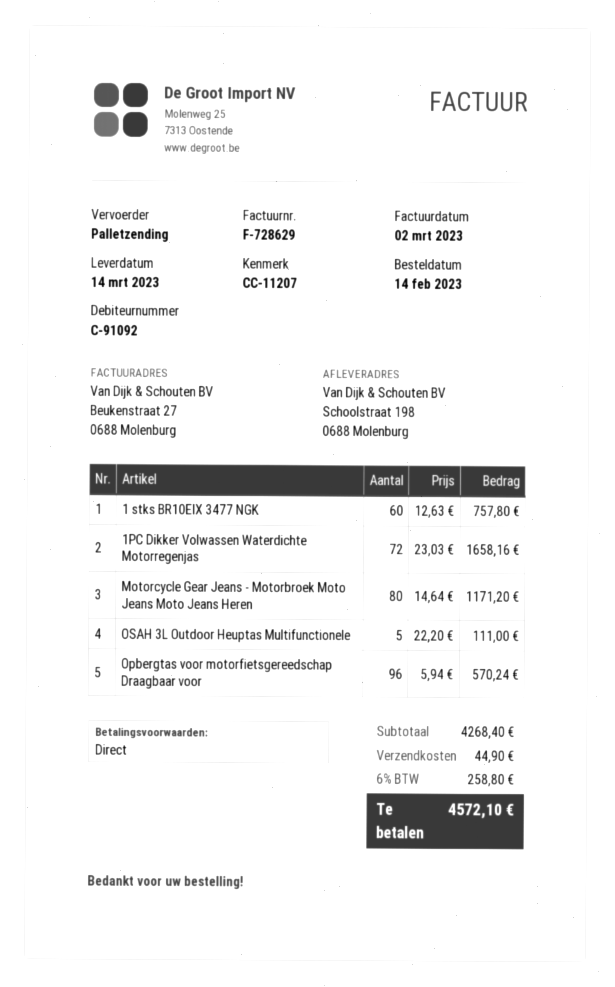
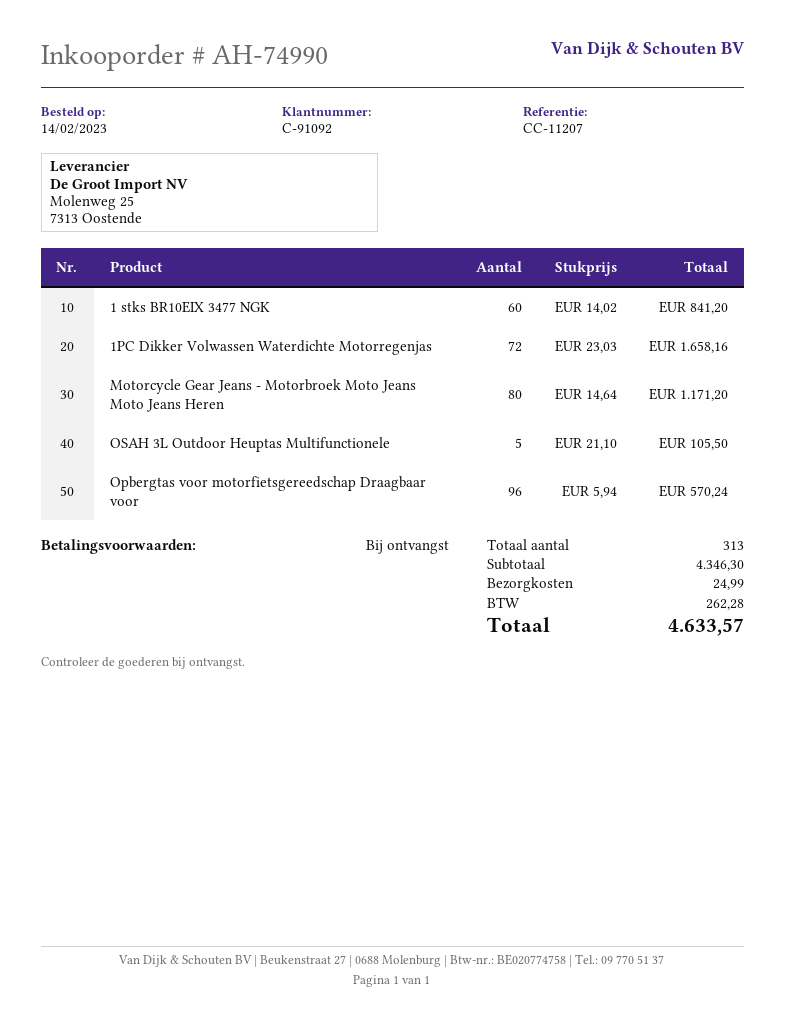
1 stks BR10EIX 3477 NGK: 60 x 12.63 = 757.80 -> 60 x 14.02 = 841.20
OSAH 3L Outdoor Heuptas Multifunctionele: 5 x 22.20 = 111.00 -> 5 x 21.10 = 105.50
subtotal: 4268.40 -> 4346.30
shipping: 44.90 -> 24.99
tax: 258.80 -> 262.28
total: 4572.10 -> 4633.57

